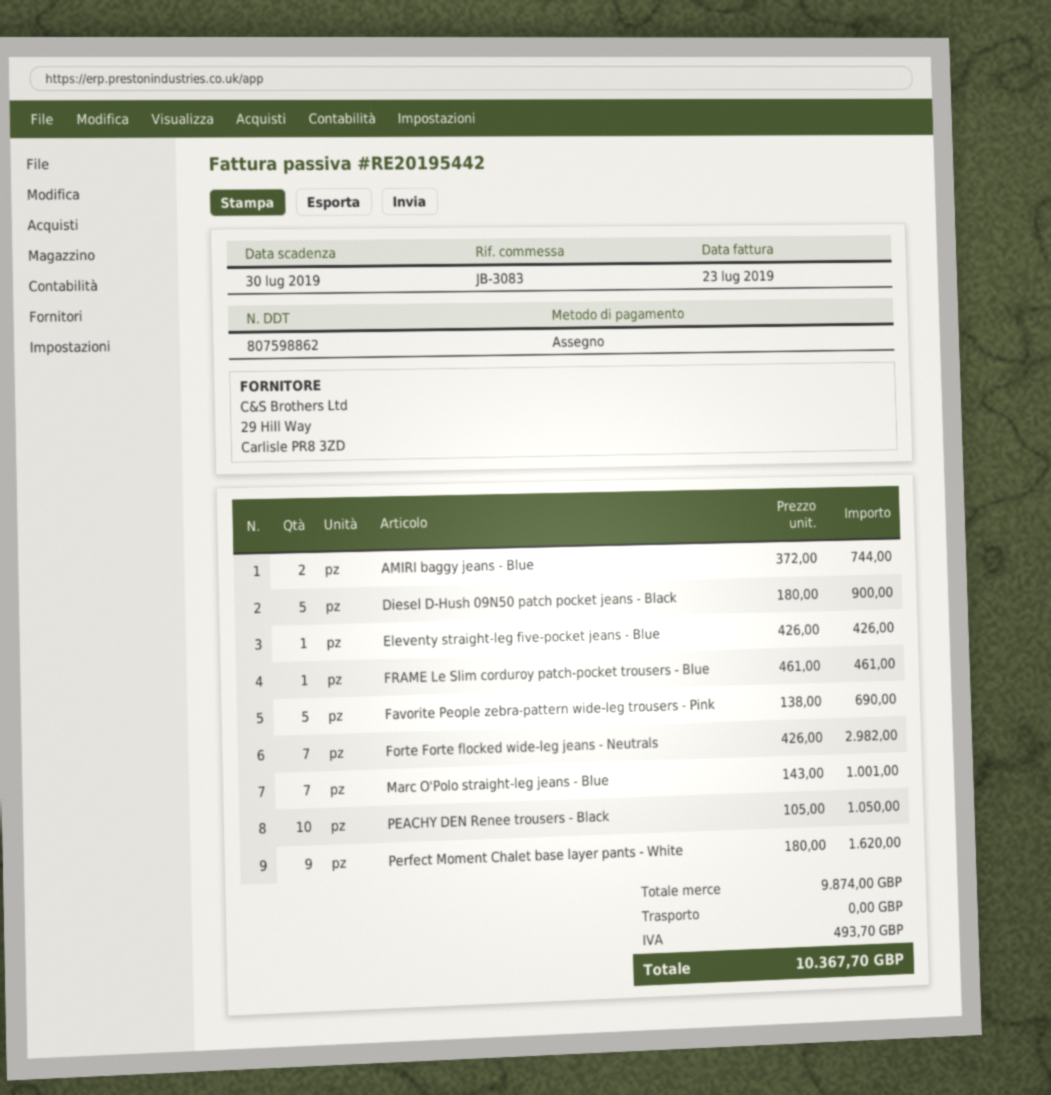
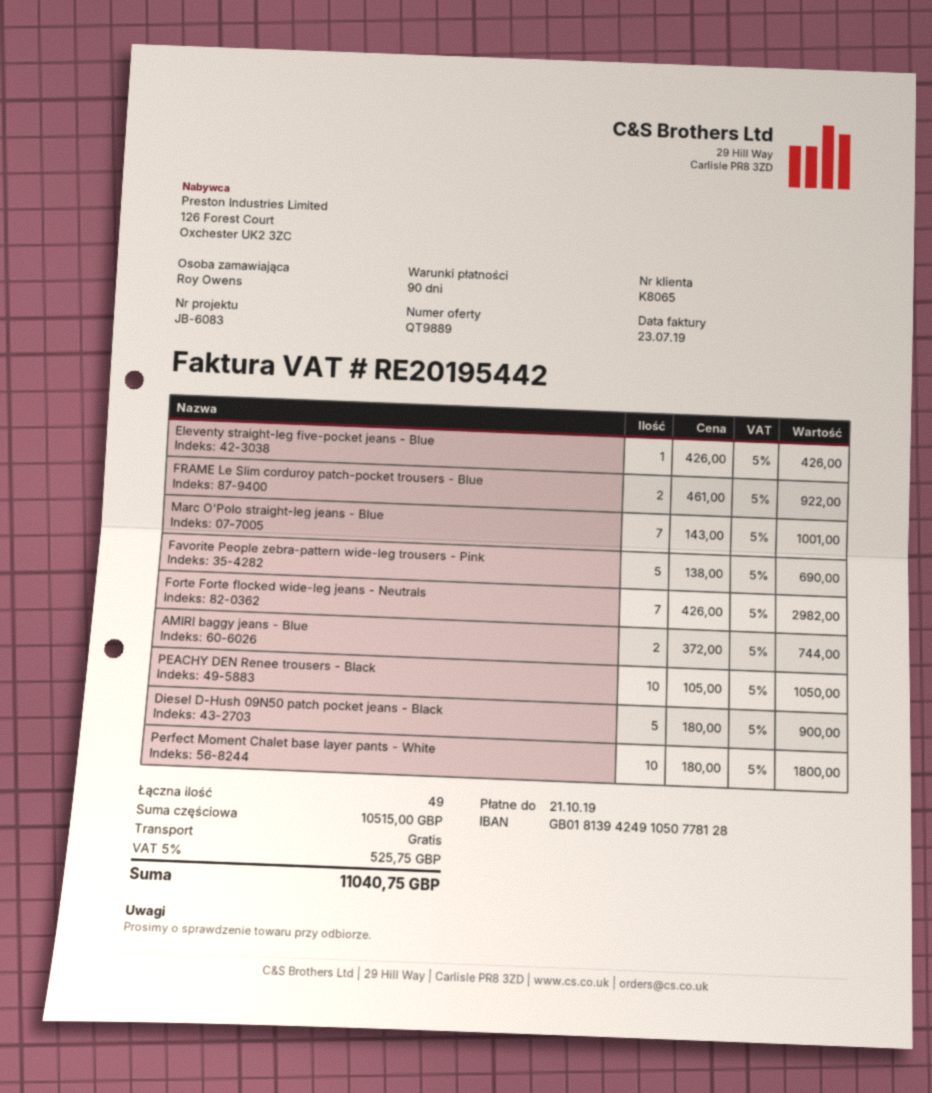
due date: 2019-07-30 -> 2019-10-21
reference: JB-3083 -> JB-6083
FRAME Le Slim corduroy patch-pocket trousers - Blue: 1 x 461.00 = 461.00 -> 2 x 461.00 = 922.00
Perfect Moment Chalet base layer pants - White: 9 x 180.00 = 1620.00 -> 10 x 180.00 = 1800.00
subtotal: 9874.00 -> 10515.00
tax: 493.70 -> 525.75
total: 10367.70 -> 11040.75

